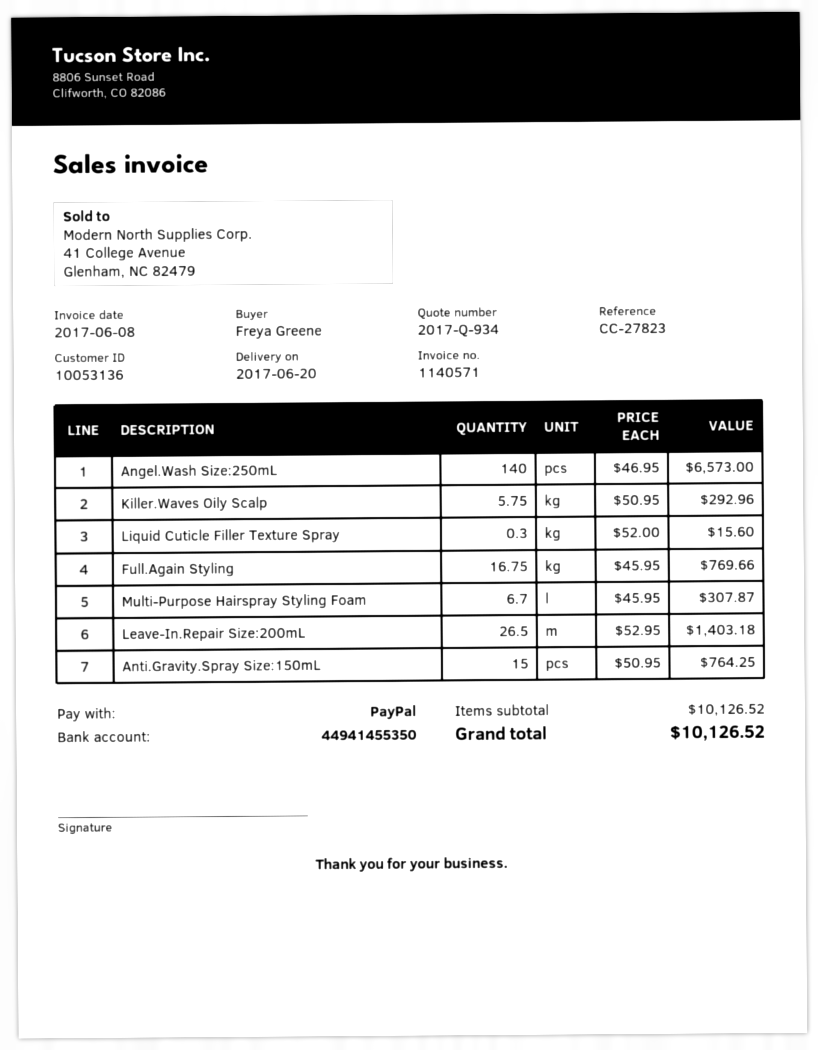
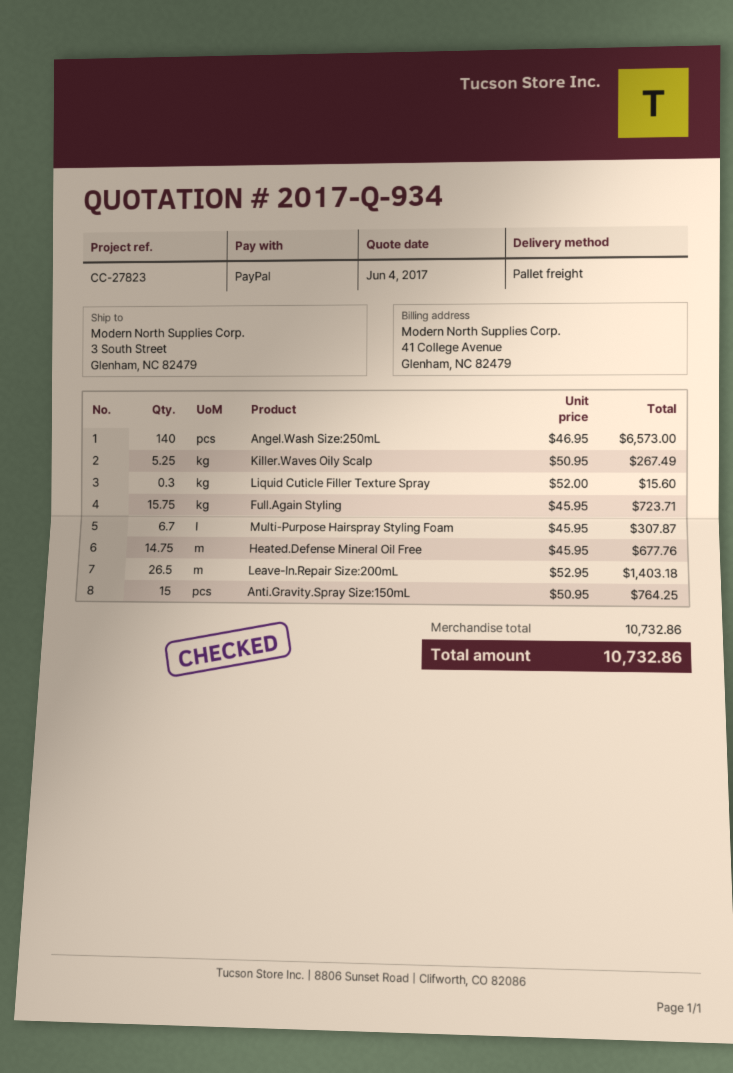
Killer.Waves Oily Scalp: 5.75 x 50.95 = 292.96 -> 5.25 x 50.95 = 267.49
Full.Again Styling: 16.75 x 45.95 = 769.66 -> 15.75 x 45.95 = 723.71
Heated.Defense Mineral Oil Free: none -> 14.75 x 45.95 = 677.76
subtotal: 10126.52 -> 10732.86
total: 10126.52 -> 10732.86

